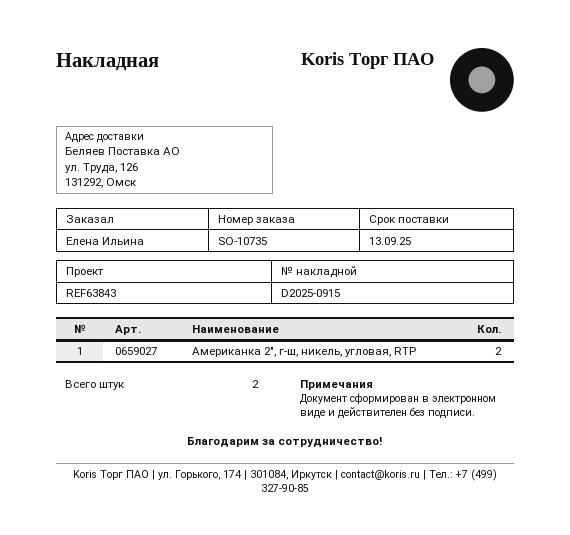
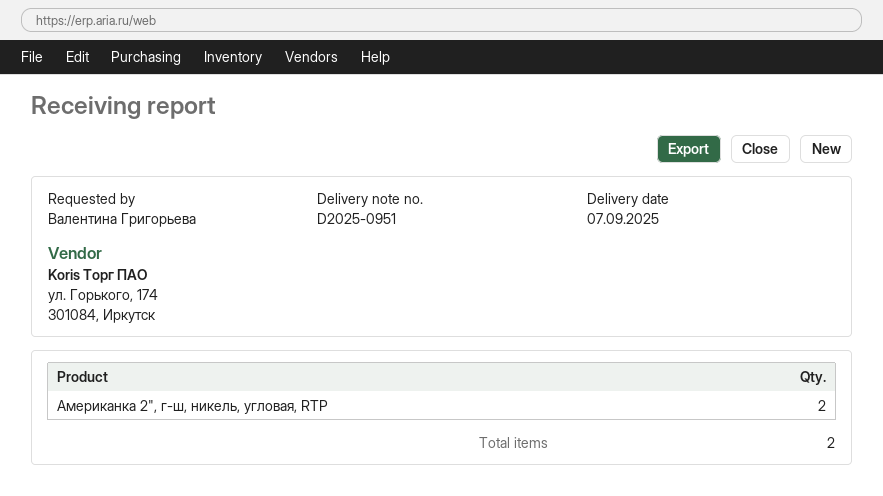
delivery note number: D2025-0915 -> D2025-0951
delivery date: 2025-09-13 -> 2025-09-07
ordered by: Елена Ильина -> Валентина Григорьева

